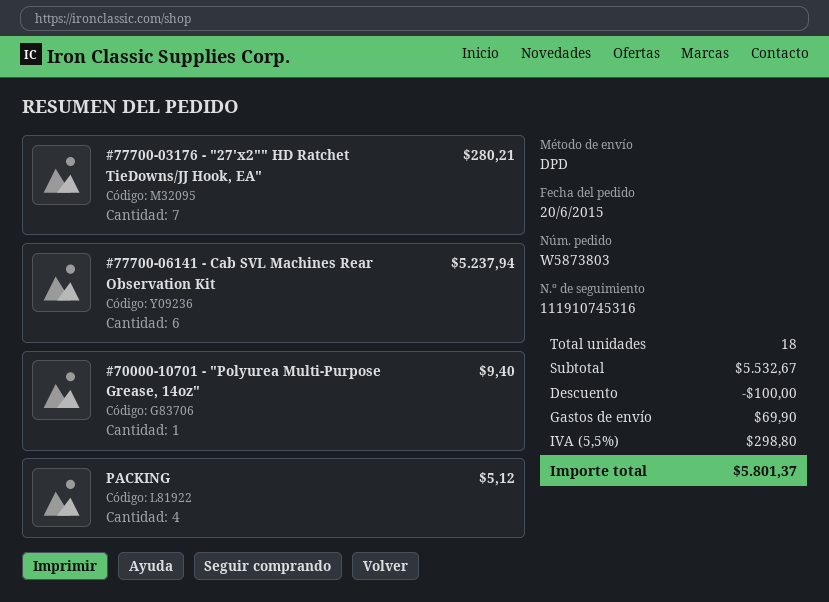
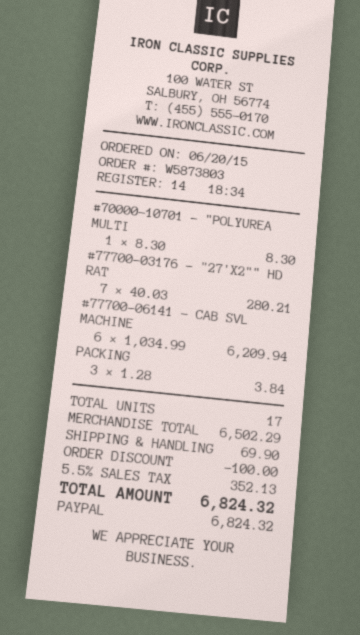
#77700-06141 - Cab SVL Machines Rear Observation Kit: 6 for 5237.94 -> 6 for 6209.94
#70000-10701 - "Polyurea Multi-Purpose Grease, 14oz": 1 for 9.40 -> 1 for 8.30
PACKING: 4 for 5.12 -> 3 for 3.84
total quantity: 18 -> 17
subtotal: 5532.67 -> 6502.29
tax: 5.5% = 298.80 -> 5.5% = 352.13
total: 5801.37 -> 6824.32

